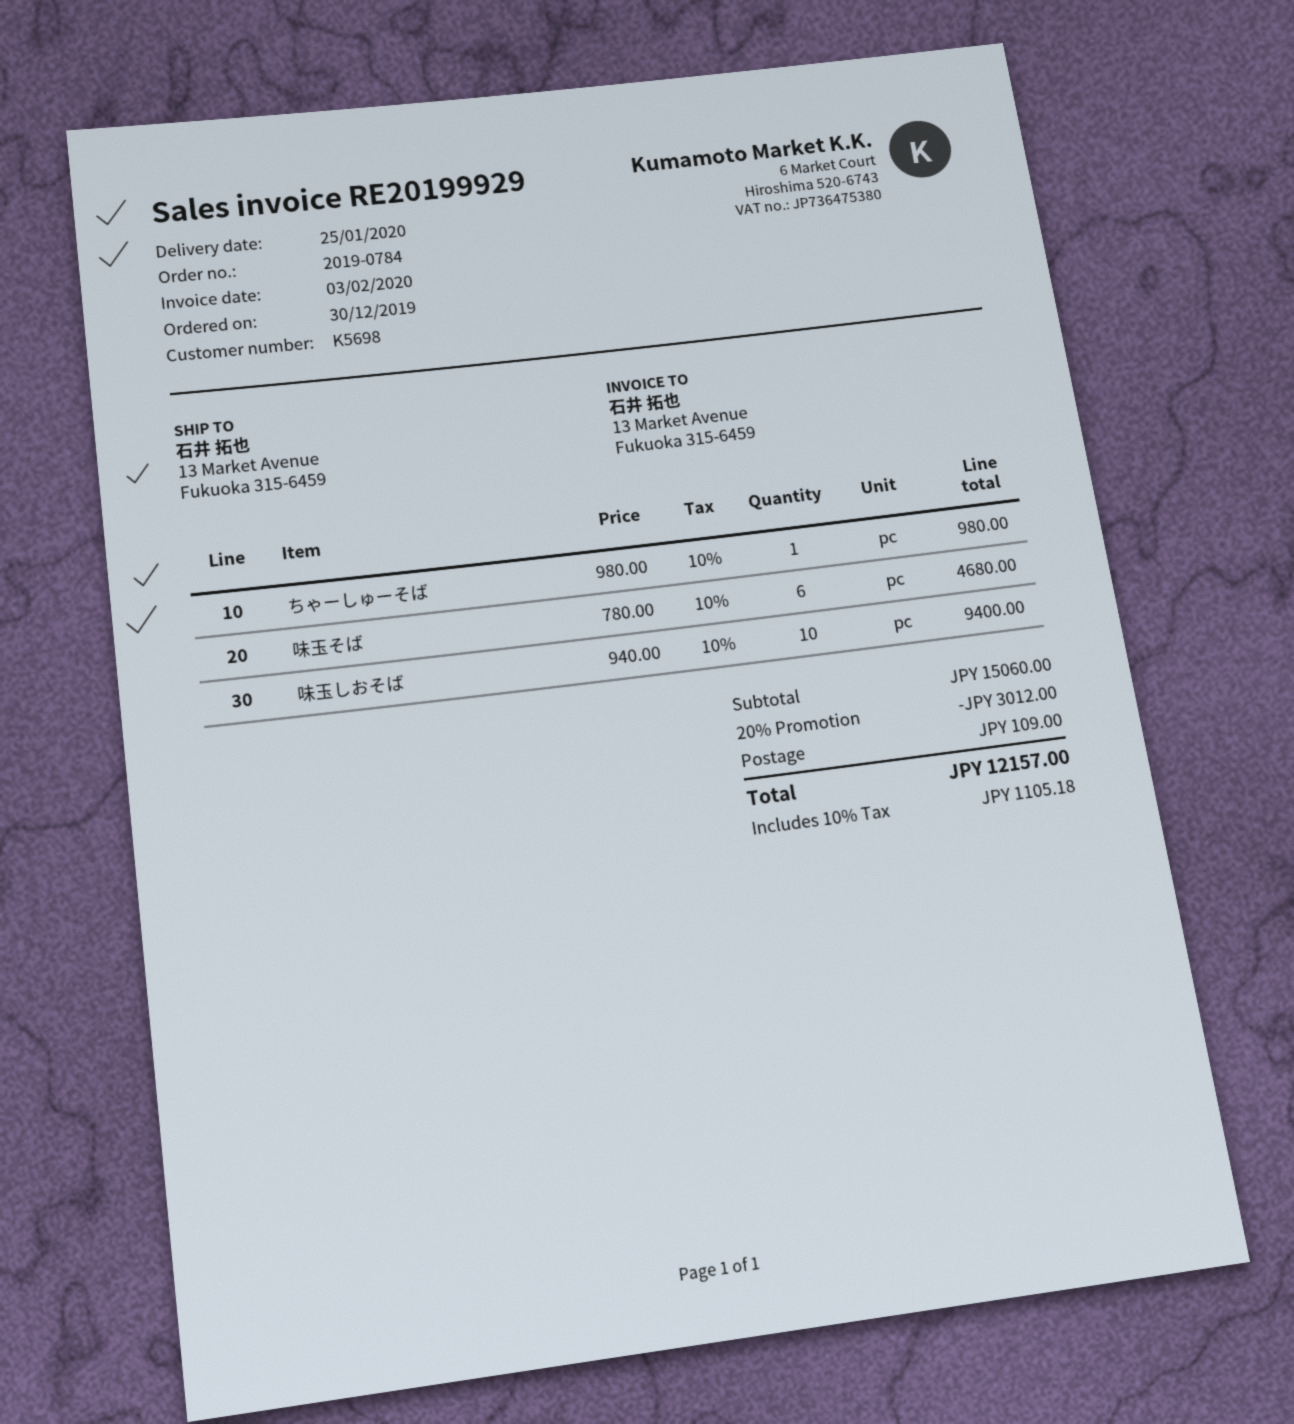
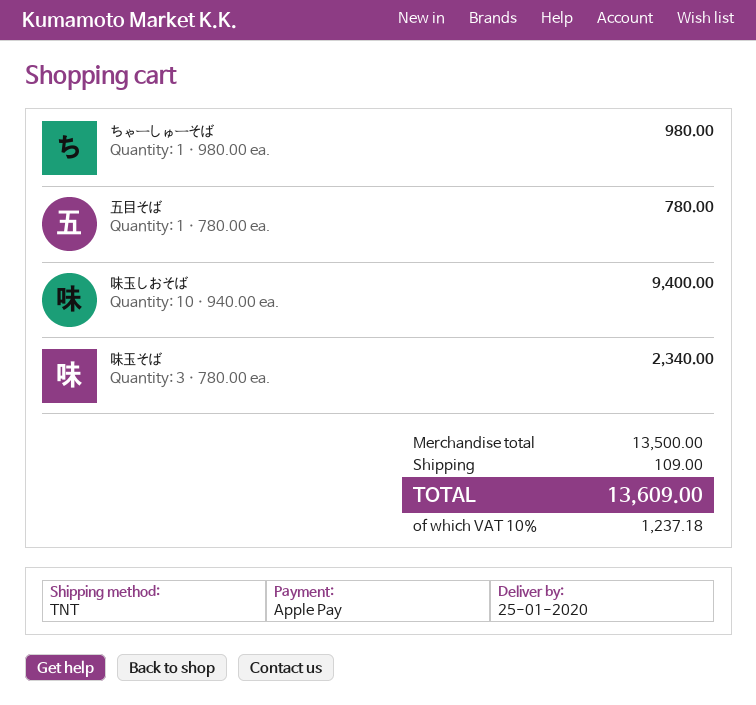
味玉そば: 6 x 780.00 = 4680.00 -> 3 x 780.00 = 2340.00
五目そば: none -> 1 x 780.00 = 780.00
subtotal: 15060.00 -> 13500.00
discount: 20% = 3012.00 -> none
tax: 10% = 1105.18 -> 10% = 1237.18
total: 12157.00 -> 13609.00

